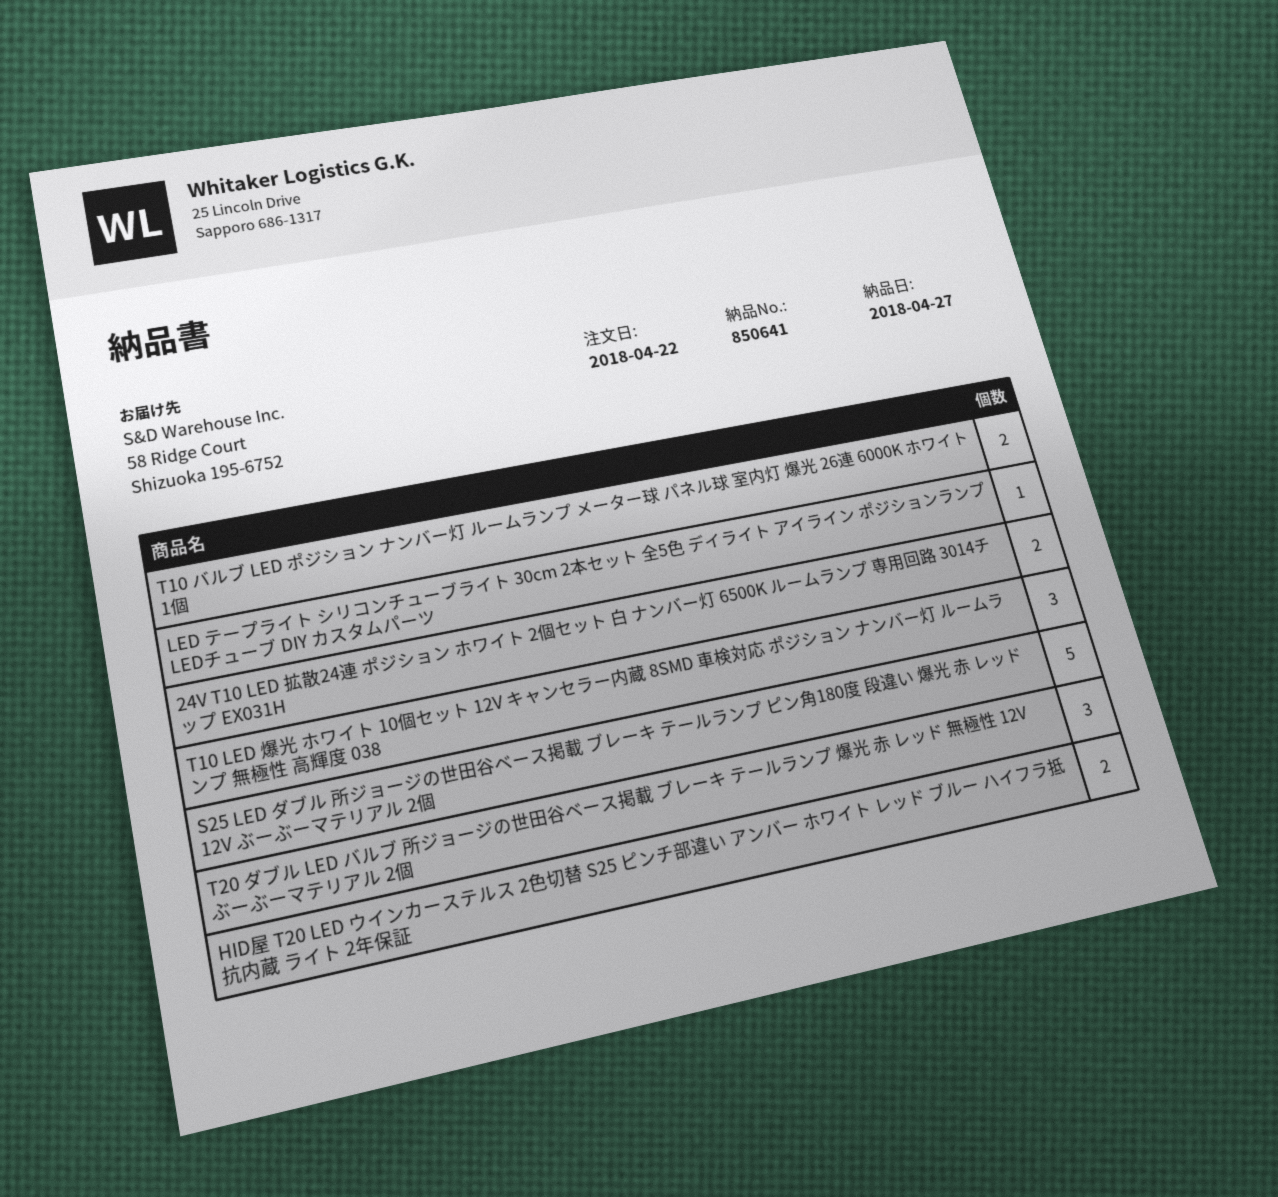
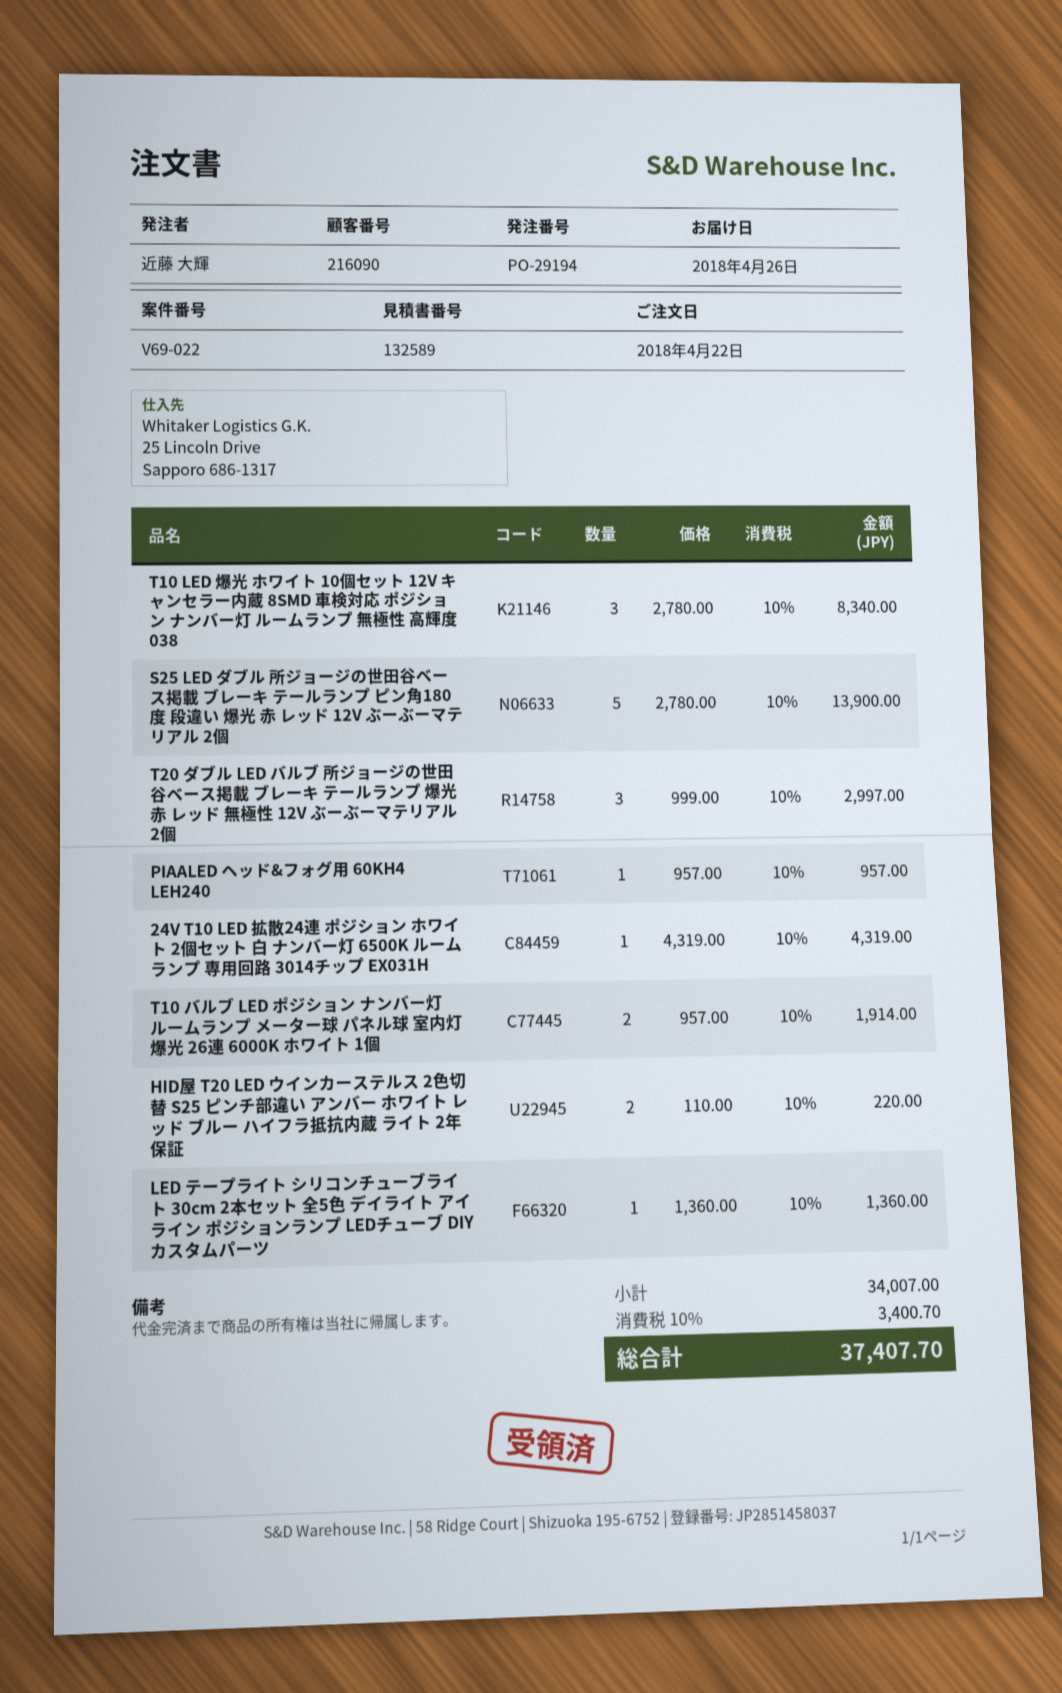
delivery date: 2018-04-27 -> 2018-04-26
24V T10 LED 拡散24連 ポジション ホワイト 2個セット 白 ナンバー灯 6500K ルームランプ 専用回路 3014チップ EX031H: 2 -> 1
PIAALED ヘッド&フォグ用 60KH4 LEH240: none -> 1

